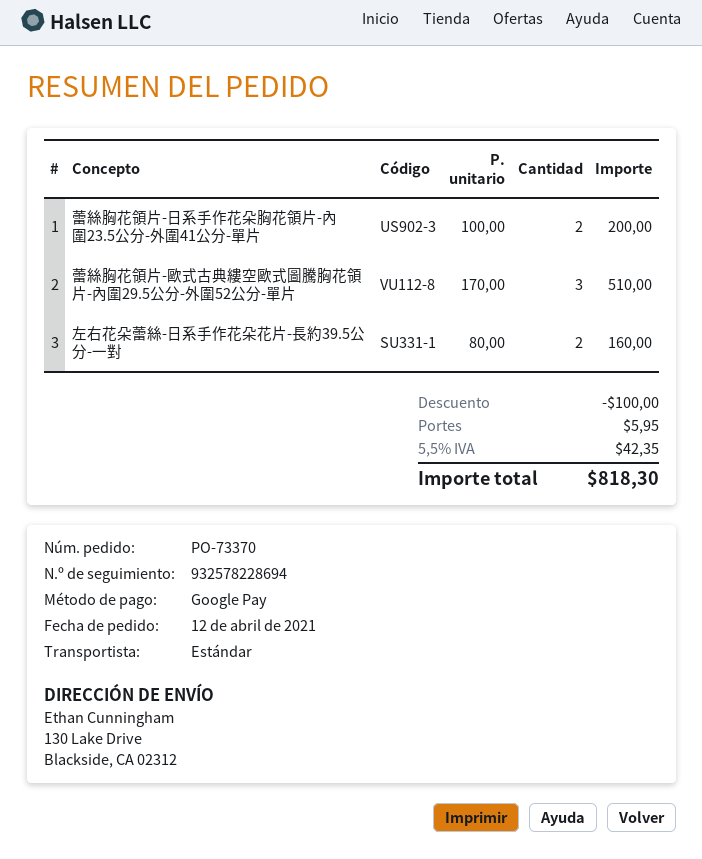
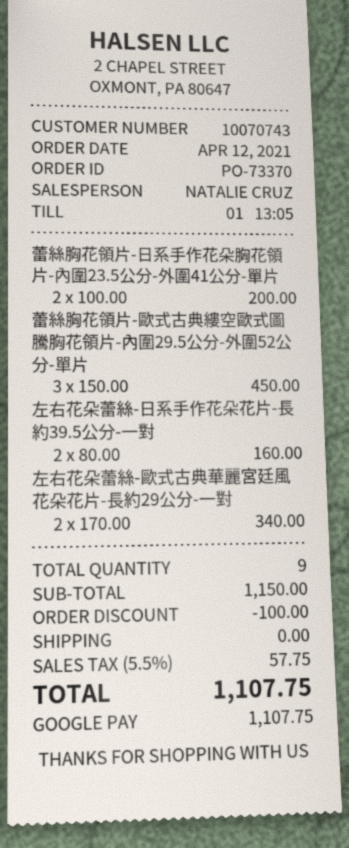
蕾絲胸花領片-歐式古典縷空歐式圖騰胸花領片-內圍29.5公分-外圍52公分-單片: 3 x 170.00 = 510.00 -> 3 x 150.00 = 450.00
左右花朵蕾絲-歐式古典華麗宮廷風花朵花片-長約29公分-一對: none -> 2 x 170.00 = 340.00
shipping: 5.95 -> 0.00
tax: 5.5% = 42.35 -> 5.5% = 57.75
total: 818.30 -> 1107.75

